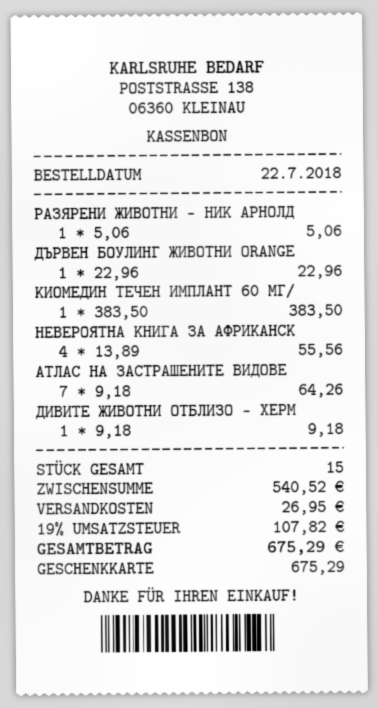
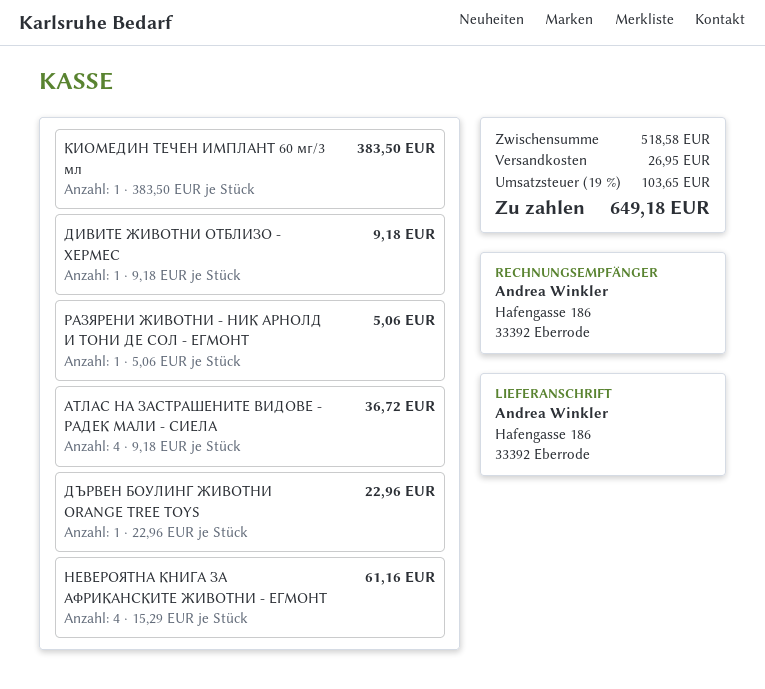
НЕВЕРОЯТНА КНИГА ЗА АФРИКАНСК: 4 x 13.89 = 55.56 -> 4 x 15.29 = 61.16
АТЛАС НА ЗАСТРАШЕНИТЕ ВИДОВЕ: 7 x 9.18 = 64.26 -> 4 x 9.18 = 36.72
subtotal: 540.52 -> 518.58
tax: 19% = 107.82 -> 19% = 103.65
total: 675.29 -> 649.18

